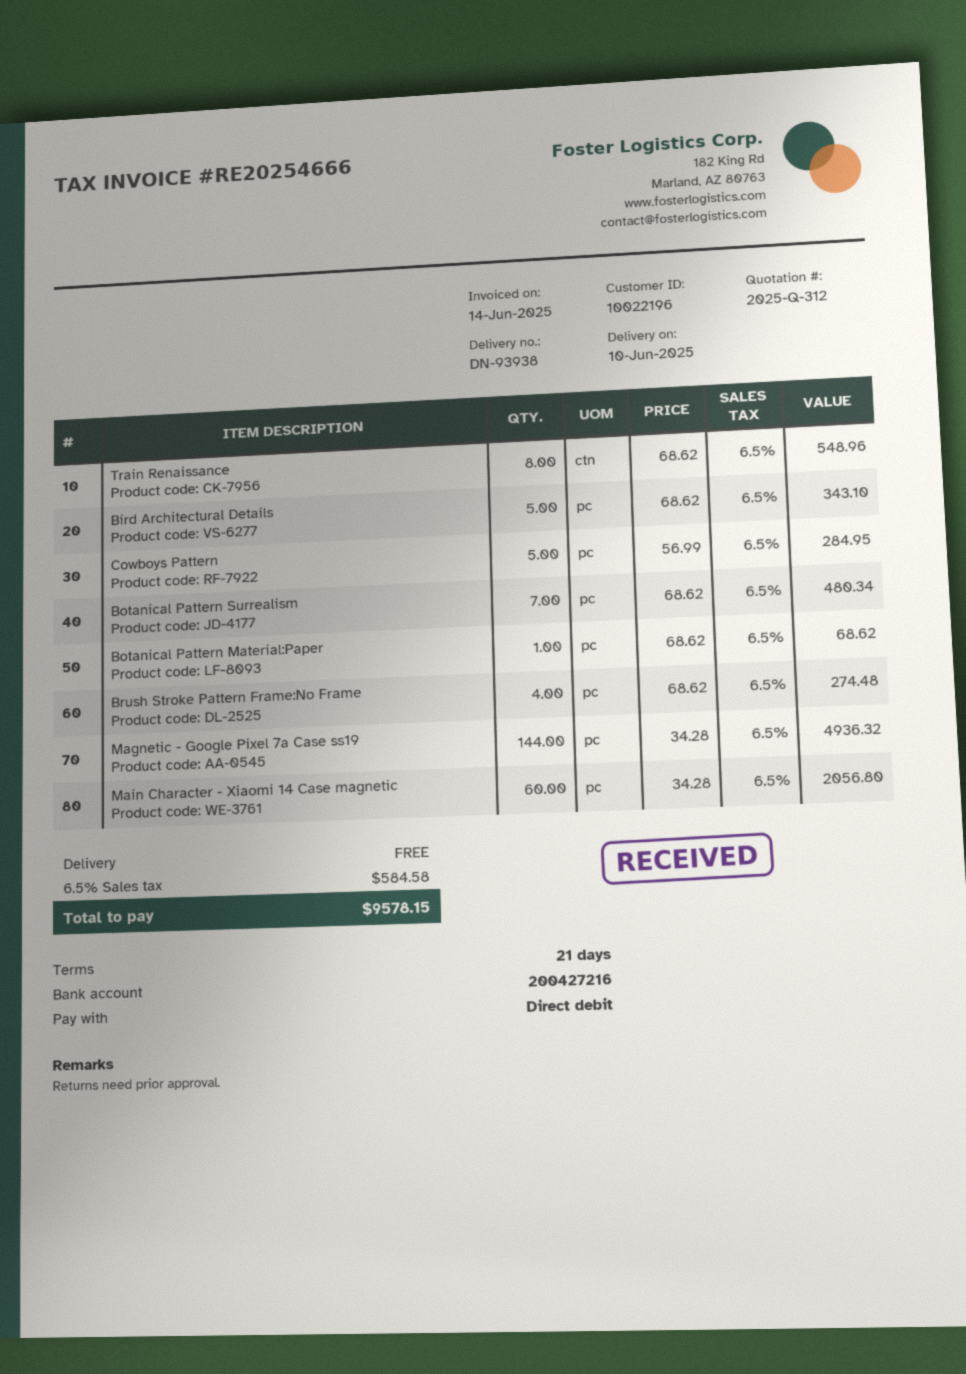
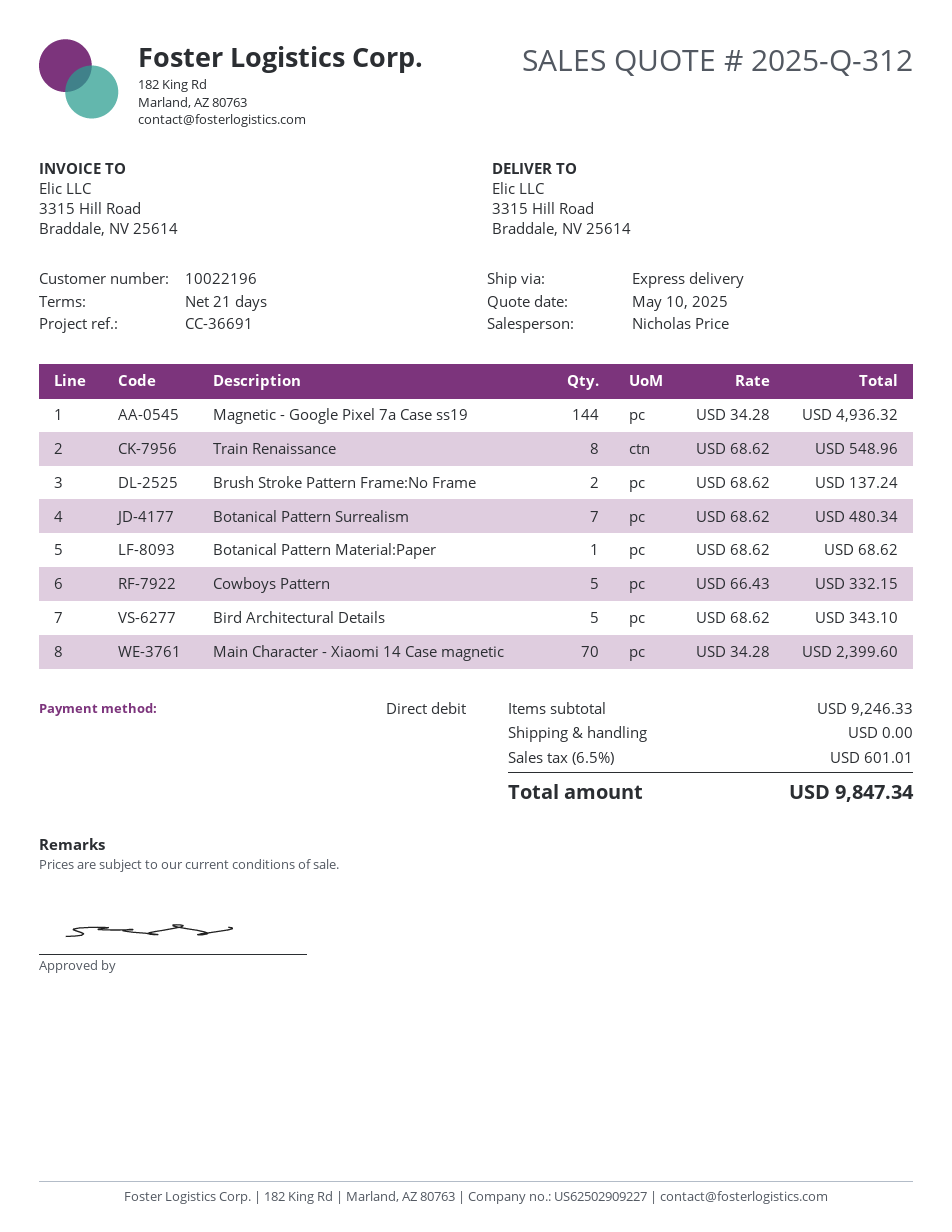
Cowboys Pattern: 5 x 56.99 = 284.95 -> 5 x 66.43 = 332.15
Brush Stroke Pattern Frame:No Frame: 4 x 68.62 = 274.48 -> 2 x 68.62 = 137.24
Main Character - Xiaomi 14 Case magnetic: 60 x 34.28 = 2056.80 -> 70 x 34.28 = 2399.60
tax: 6.5% = 584.58 -> 6.5% = 601.01
total: 9578.15 -> 9847.34

